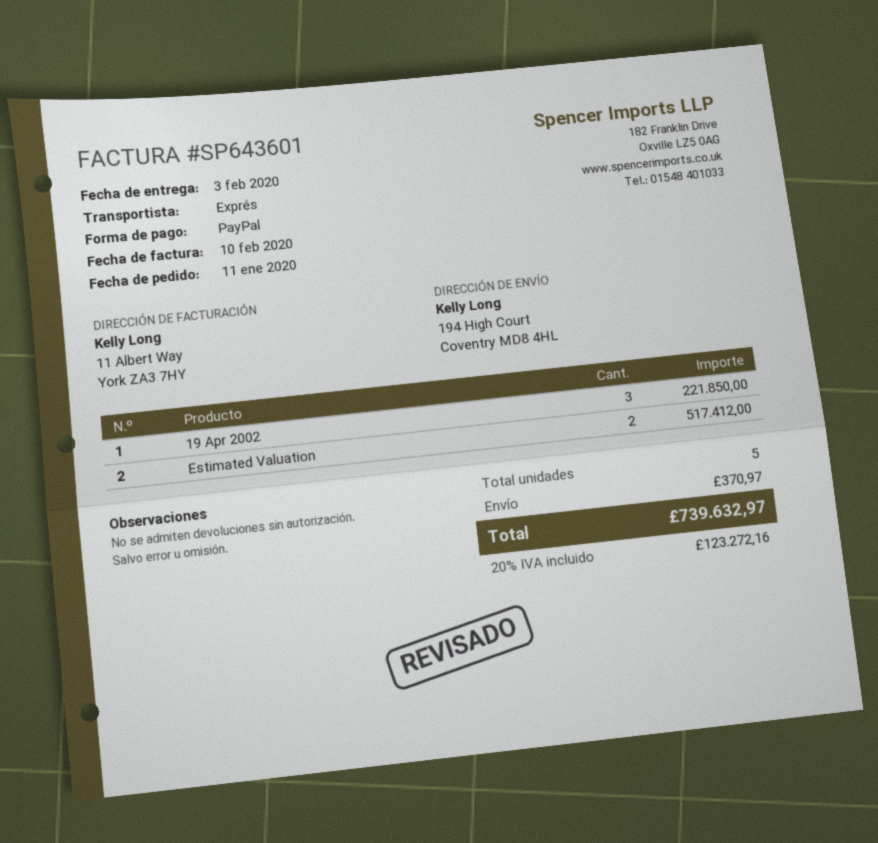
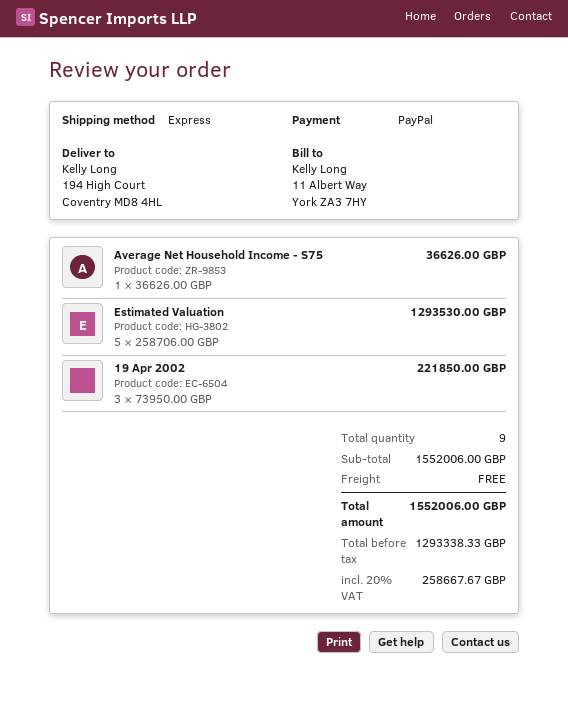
Estimated Valuation: 2 for 517412.00 -> 5 for 1293530.00
Average Net Household Income - S75: none -> 1 for 36626.00
total quantity: 5 -> 9
shipping: 370.97 -> 0.00
tax: 20% = 123272.16 -> 20% = 258667.67
total: 739632.97 -> 1552006.00

